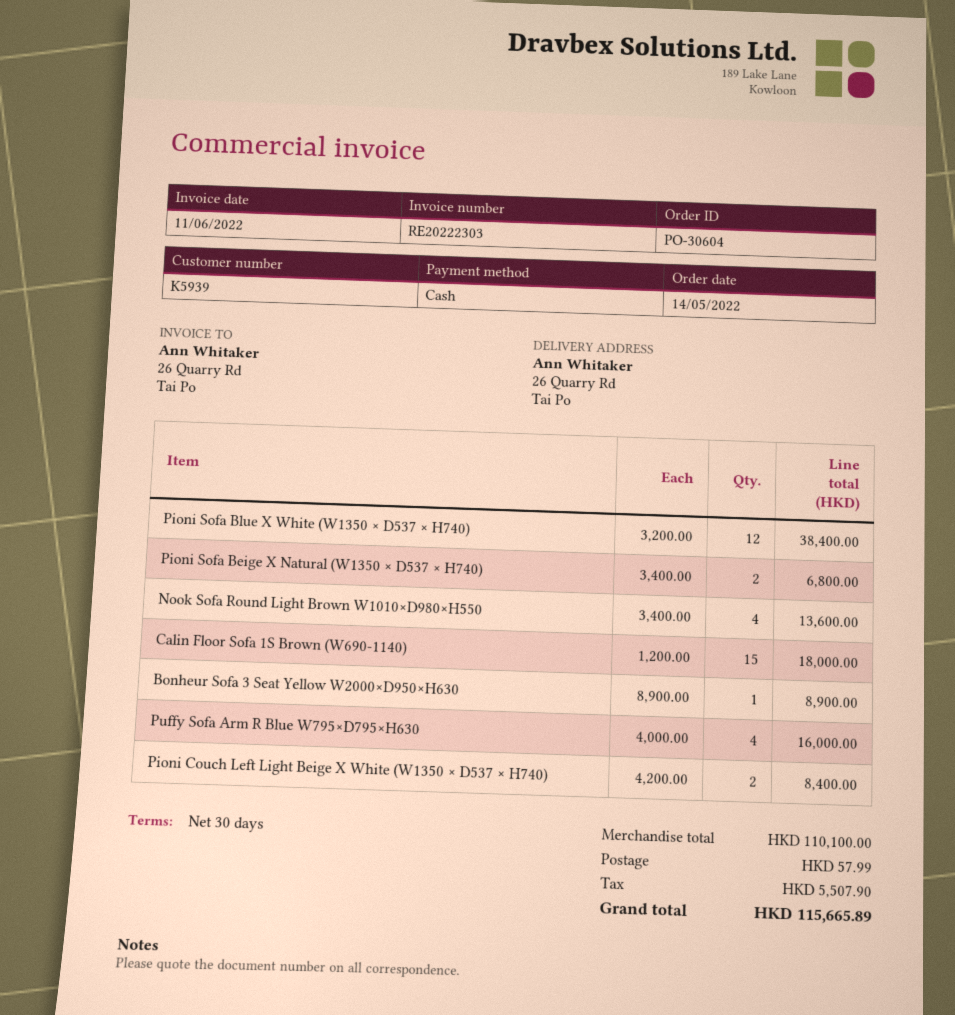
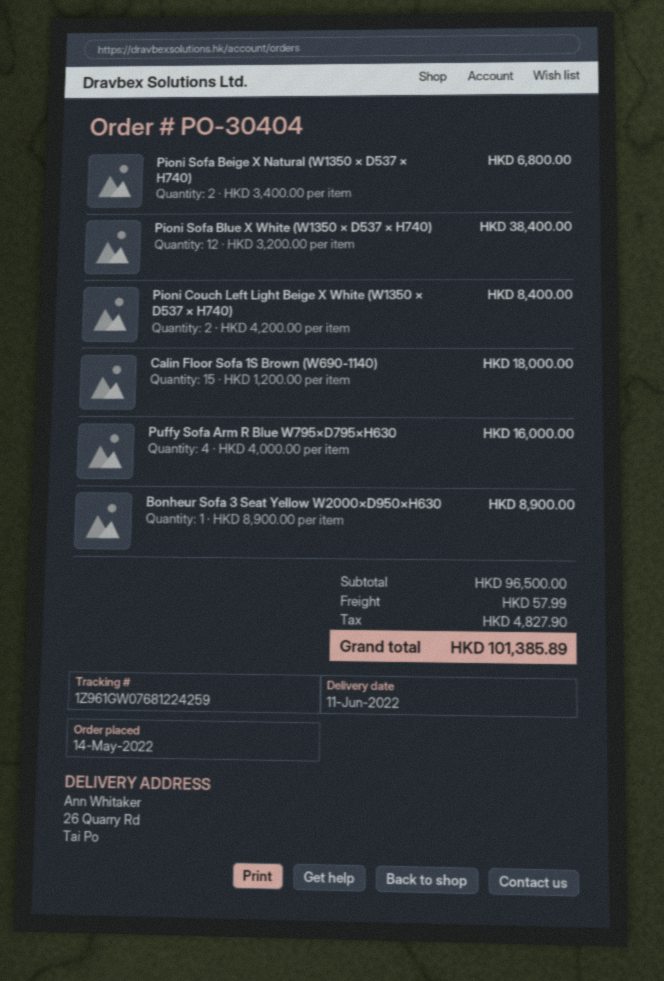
order number: PO-30604 -> PO-30404
Nook Sofa Round Light Brown W1010×D980×H550: 4 x 3400.00 = 13600.00 -> none
subtotal: 110100.00 -> 96500.00
tax: 5507.90 -> 4827.90
total: 115665.89 -> 101385.89

